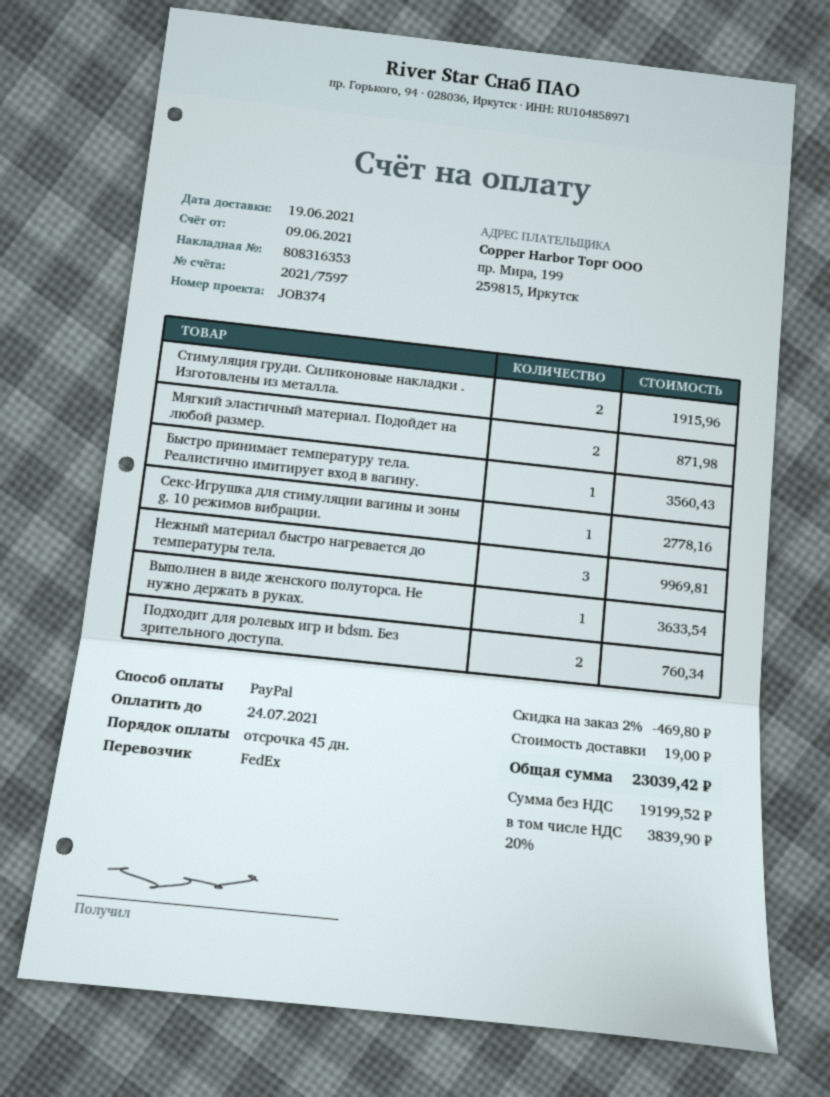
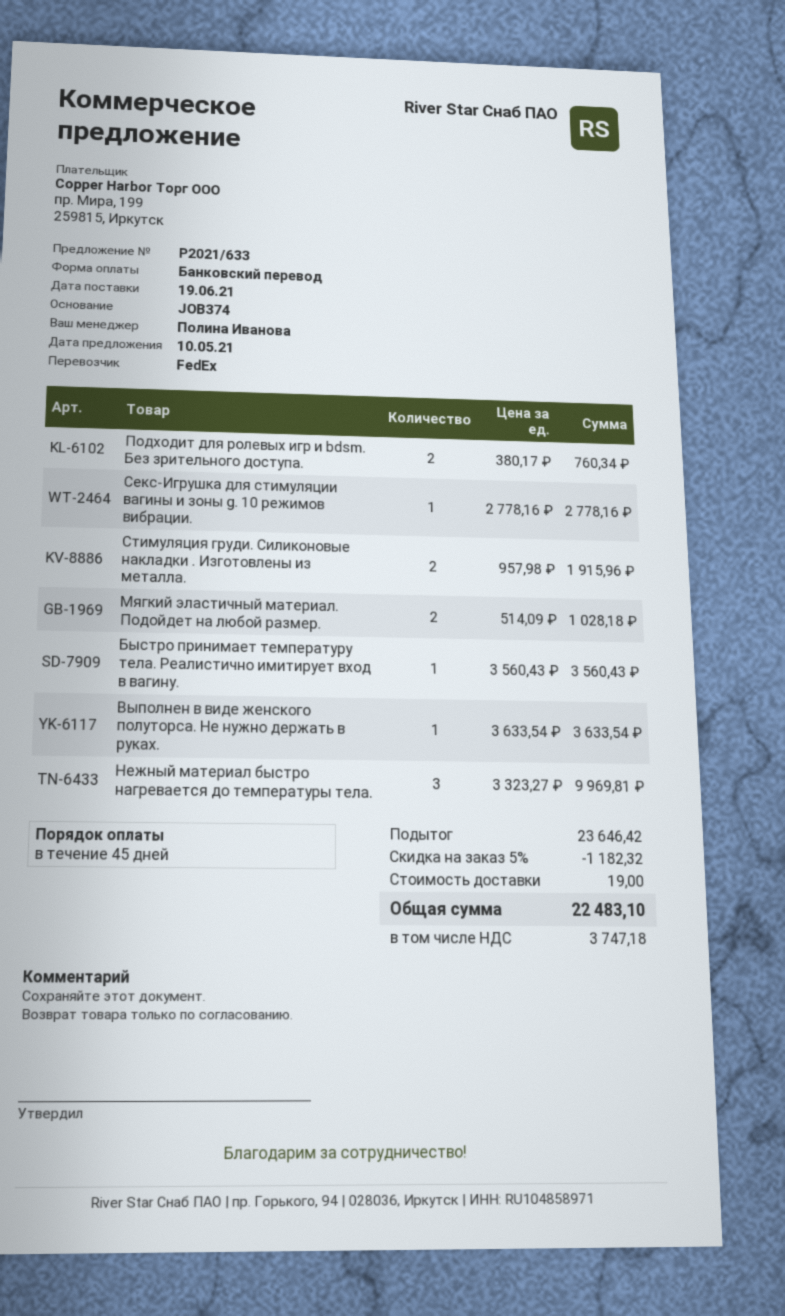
payment method: PayPal -> bank transfer
Мягкий эластичный материал. Подойдет на любой размер.: 2 for 871.98 -> 2 for 1028.18
discount: 2% = 469.80 -> 5% = 1182.32
tax: 3839.90 -> 3747.18
total: 23039.42 -> 22483.10

